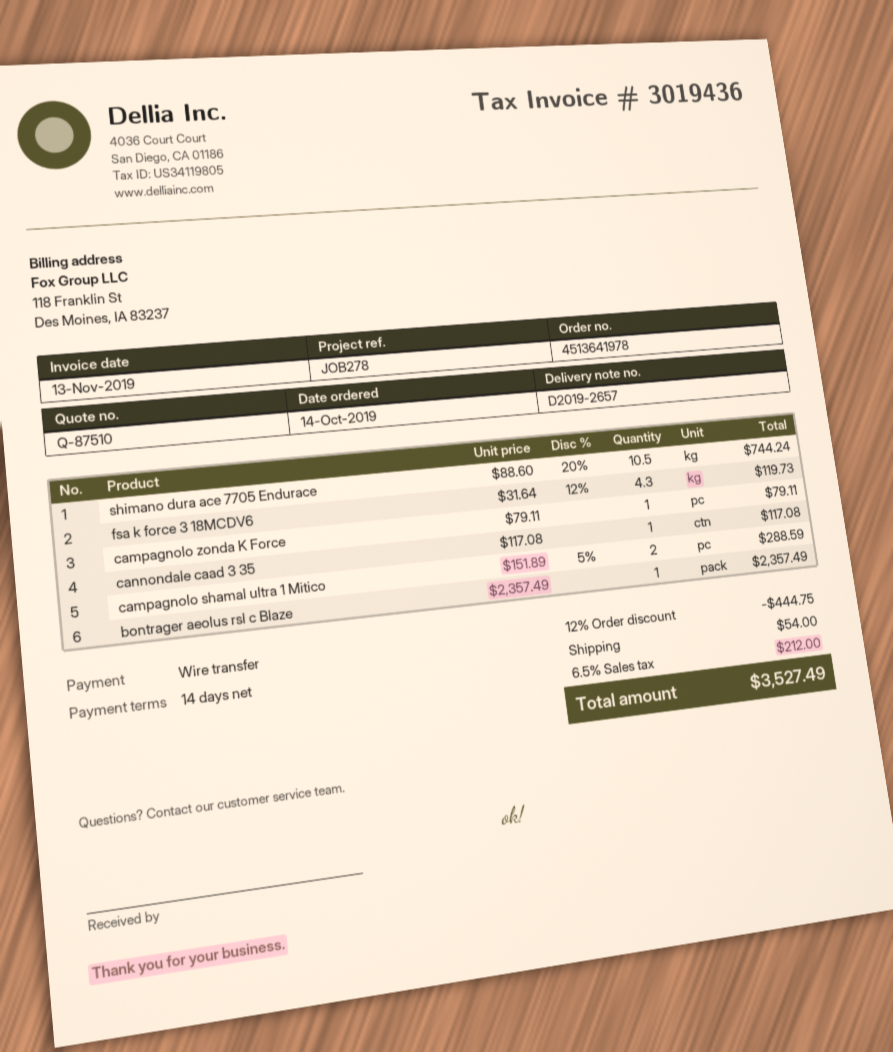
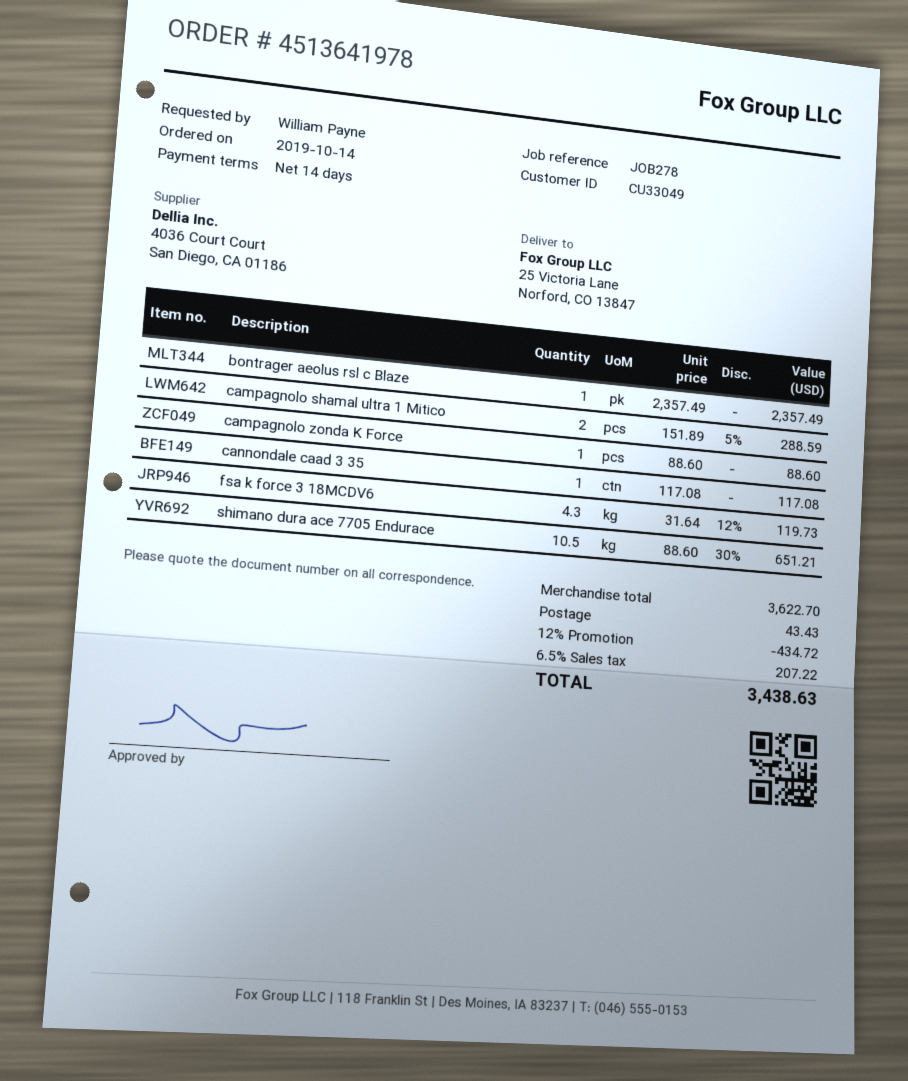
shimano dura ace 7705 Endurace: 10.5 x 88.60 - 20% = 744.24 -> 10.5 x 88.60 - 30% = 651.21
campagnolo zonda K Force: 1 x 79.11 = 79.11 -> 1 x 88.60 = 88.60
discount: 12% = 444.75 -> 12% = 434.72
shipping: 54.00 -> 43.43
tax: 6.5% = 212.00 -> 6.5% = 207.22
total: 3527.49 -> 3438.63

